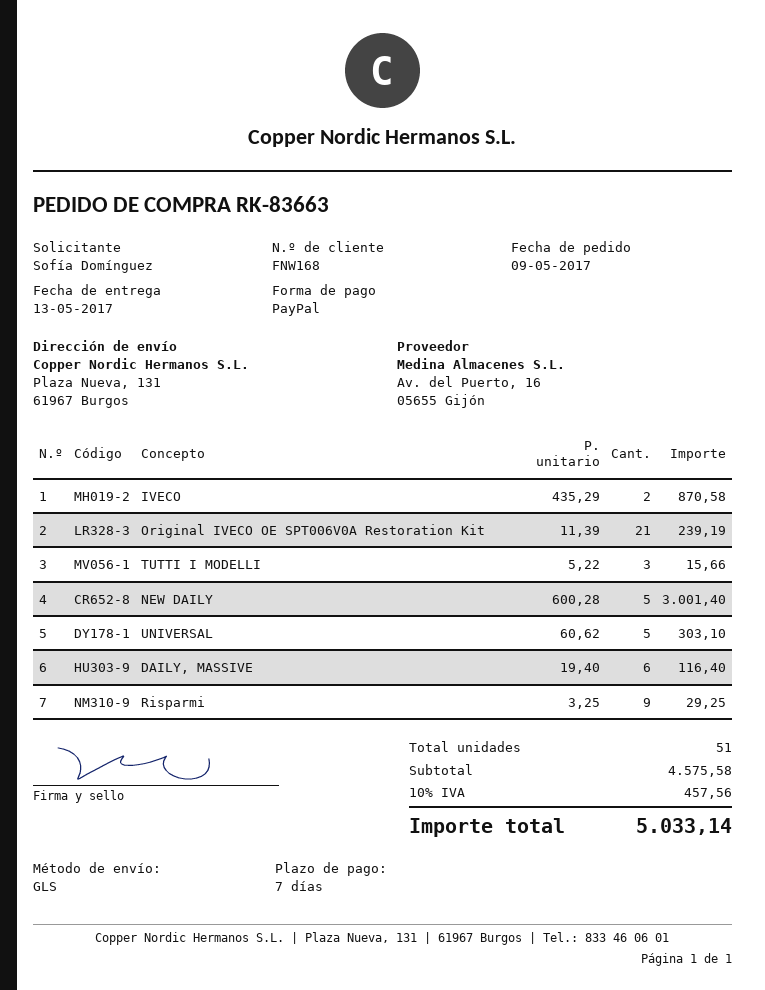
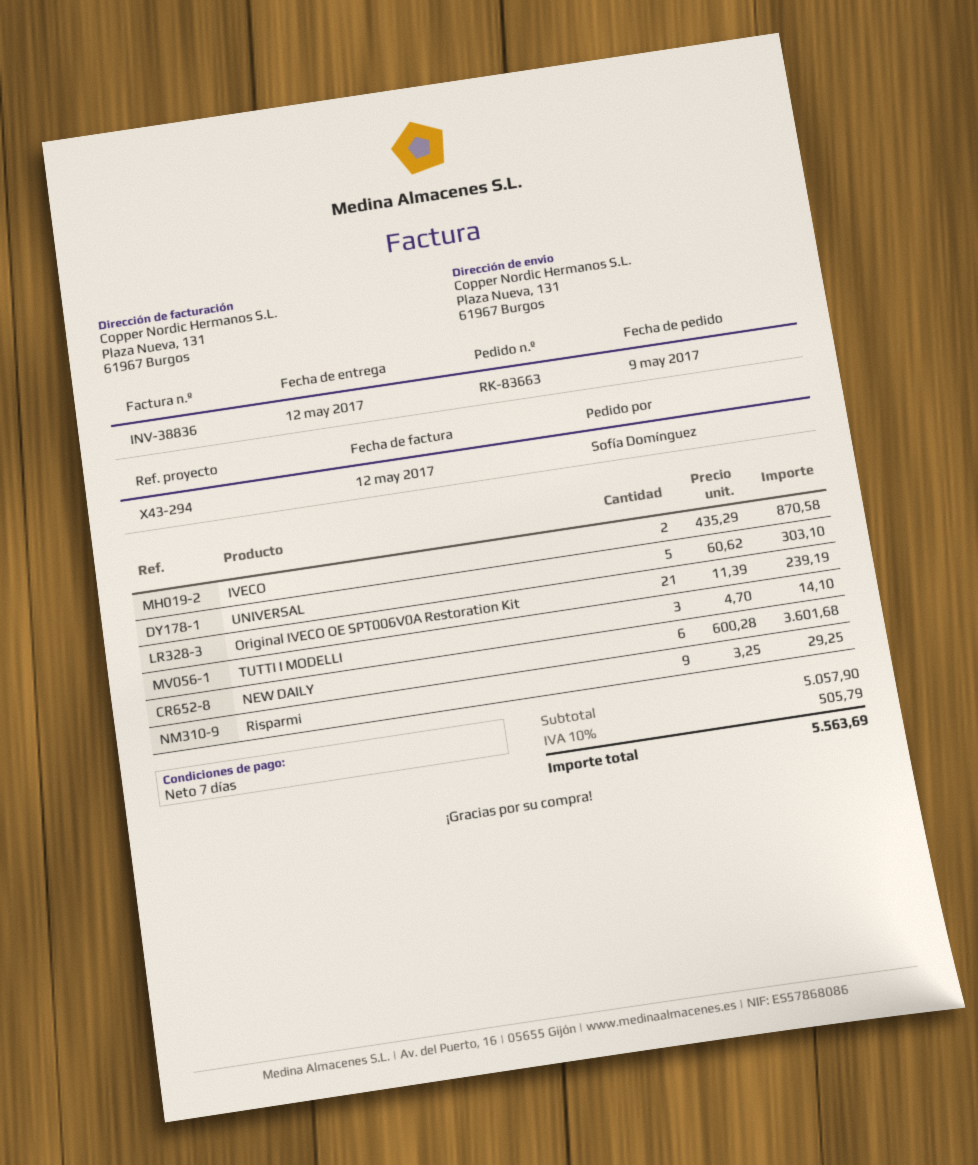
delivery date: 2017-05-13 -> 2017-05-12
TUTTI I MODELLI: 3 x 5.22 = 15.66 -> 3 x 4.70 = 14.10
NEW DAILY: 5 x 600.28 = 3001.40 -> 6 x 600.28 = 3601.68
DAILY, MASSIVE: 6 x 19.40 = 116.40 -> none
subtotal: 4575.58 -> 5057.90
tax: 10% = 457.56 -> 10% = 505.79
total: 5033.14 -> 5563.69

